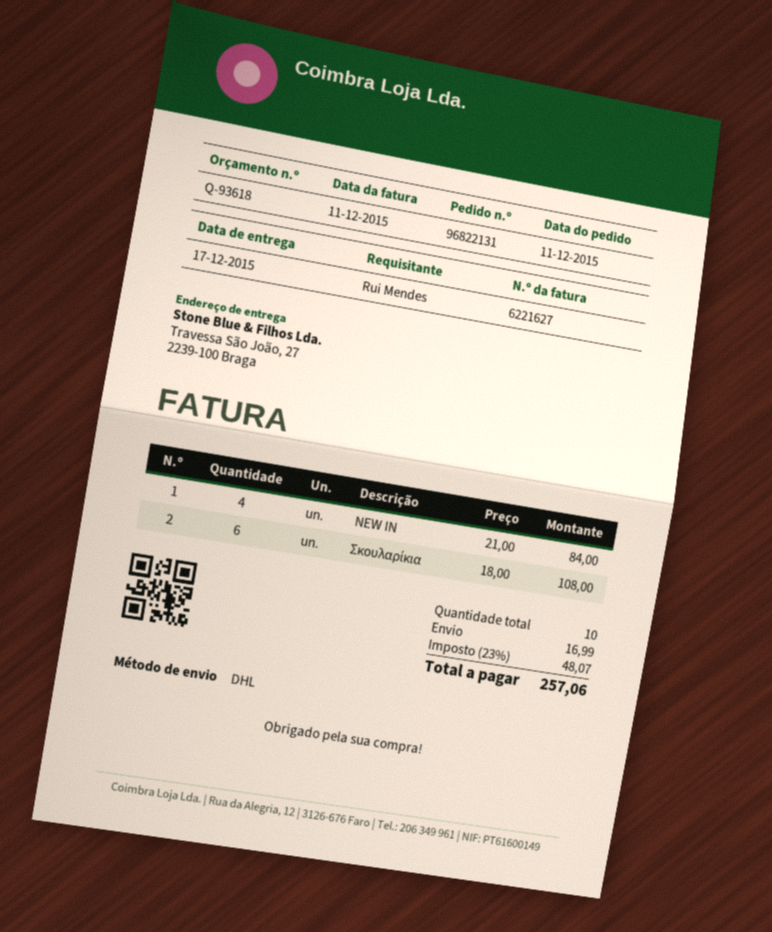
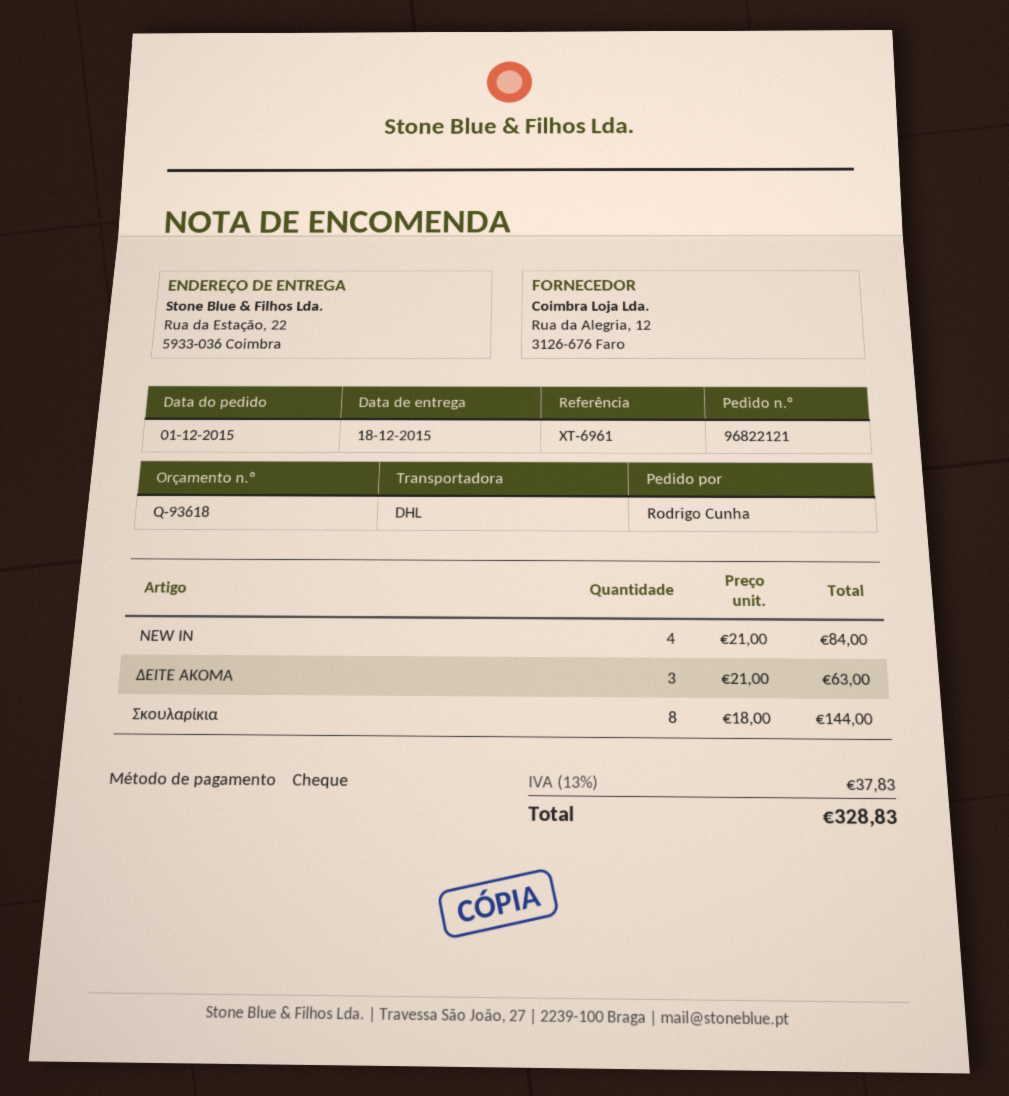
order number: 96822131 -> 96822121
order date: 2015-12-11 -> 2015-12-01
delivery date: 2015-12-17 -> 2015-12-18
ordered by: Rui Mendes -> Rodrigo Cunha
ship to: Travessa São João, 27, 2239-100 Braga -> Rua da Estação, 22, 5933-036 Coimbra
Σκουλαρίκια: 6 x 18.00 = 108.00 -> 8 x 18.00 = 144.00
ΔΕΙΤΕ ΑΚΟΜΑ: none -> 3 x 21.00 = 63.00
shipping: 16.99 -> none
tax: 23% = 48.07 -> 13% = 37.83
total: 257.06 -> 328.83

